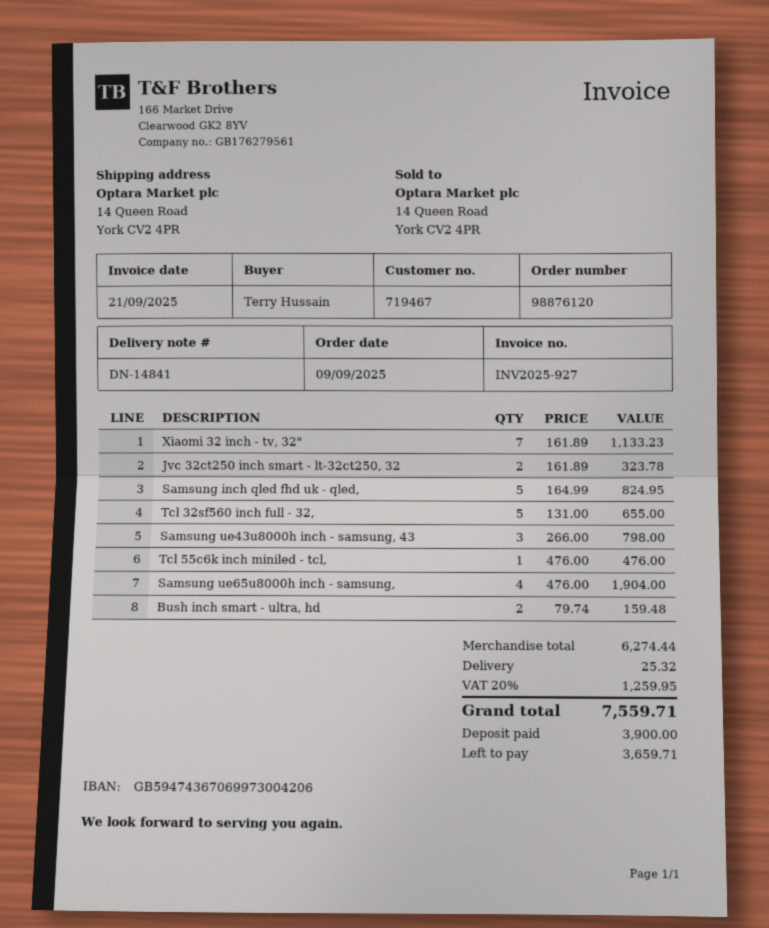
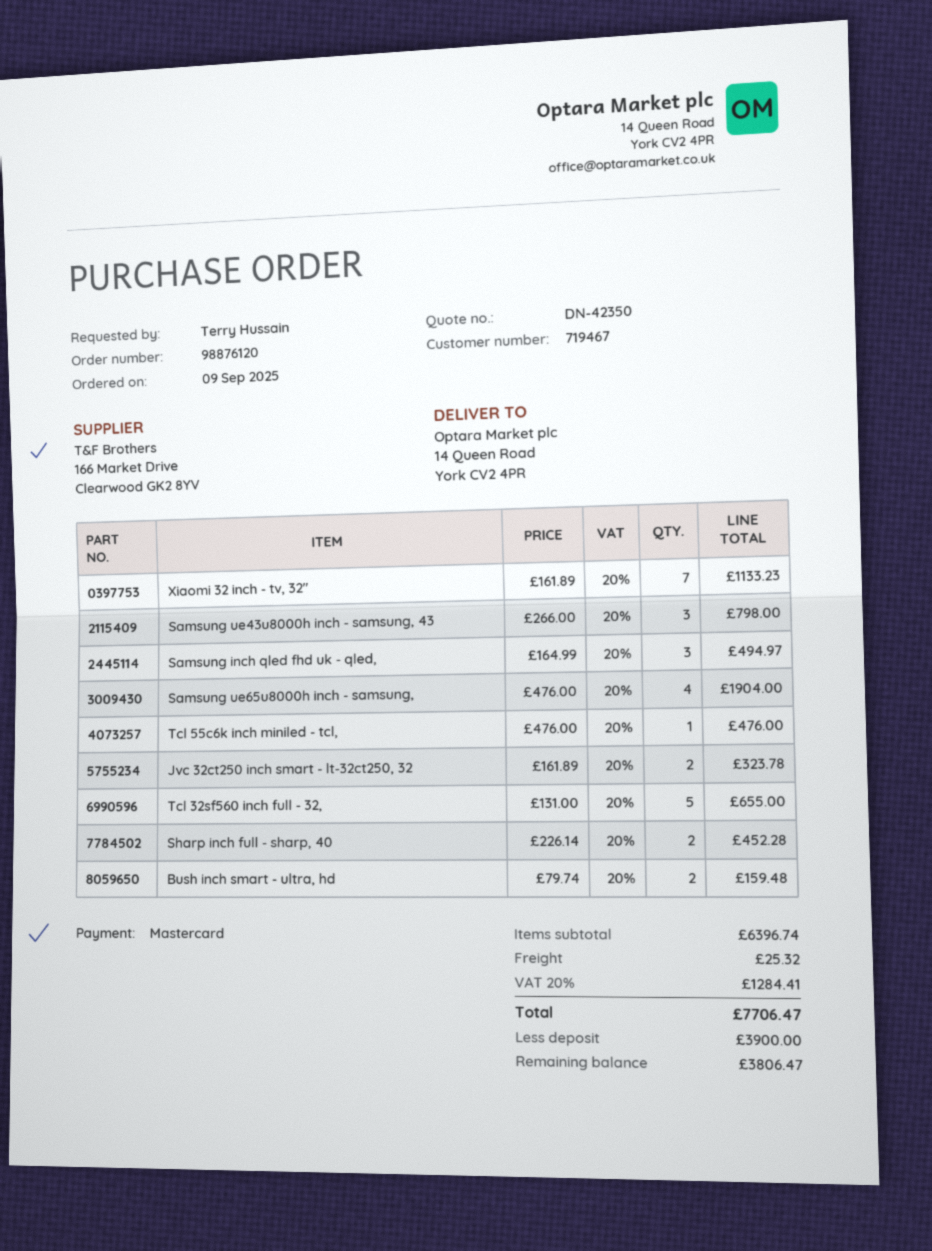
Samsung inch qled fhd uk - qled,: 5 x 164.99 = 824.95 -> 3 x 164.99 = 494.97
Sharp inch full - sharp, 40: none -> 2 x 226.14 = 452.28
subtotal: 6274.44 -> 6396.74
tax: 20% = 1259.95 -> 20% = 1284.41
total: 7559.71 -> 7706.47
balance: 3659.71 -> 3806.47

